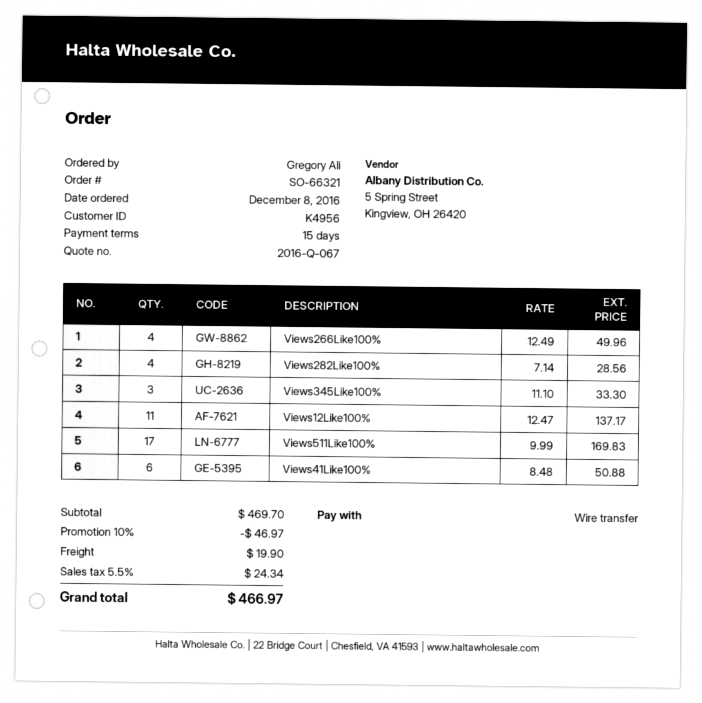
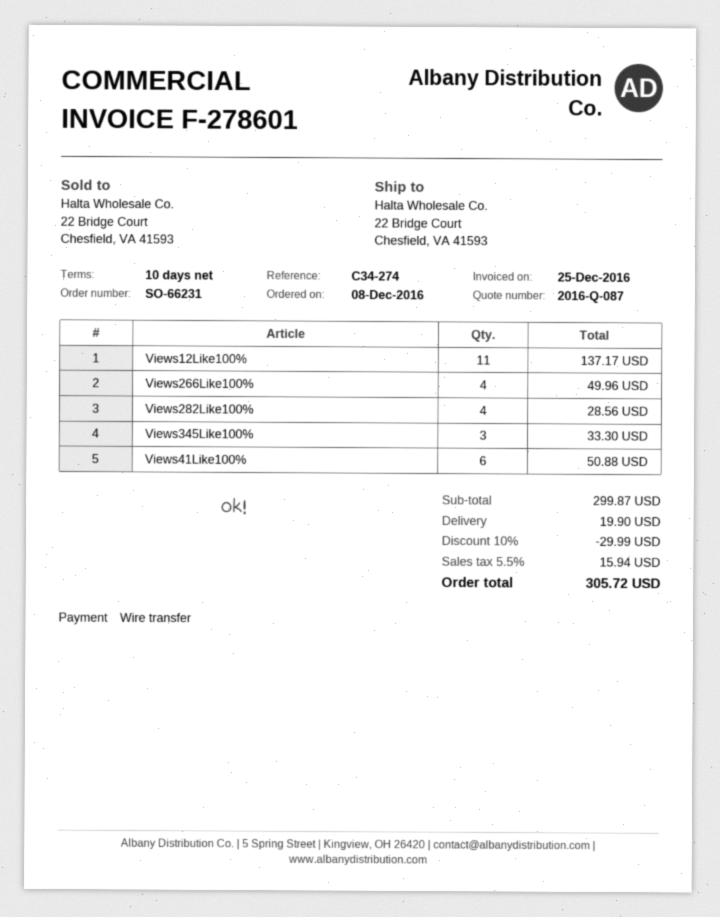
quote number: 2016-Q-067 -> 2016-Q-087
order number: SO-66321 -> SO-66231
payment terms: 15 days -> 10 days
Views511Like100%: 17 for 169.83 -> none
subtotal: 469.70 -> 299.87
discount: 10% = 46.97 -> 10% = 29.99
tax: 5.5% = 24.34 -> 5.5% = 15.94
total: 466.97 -> 305.72

